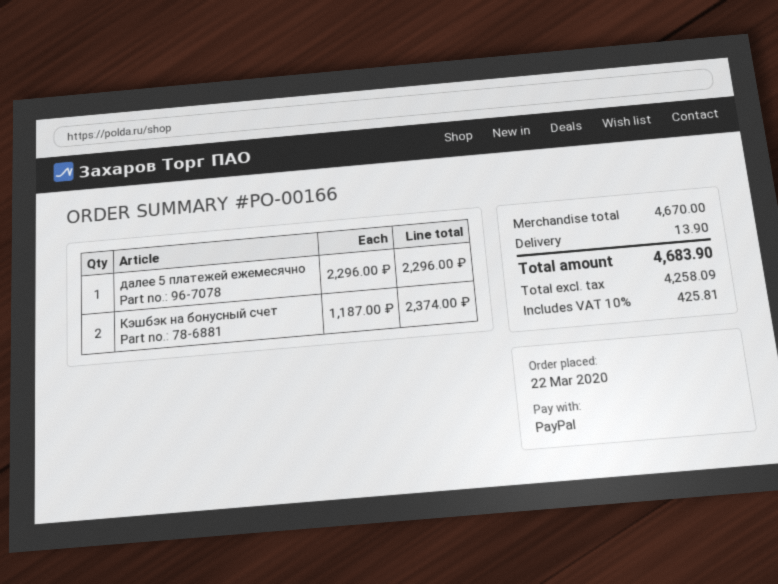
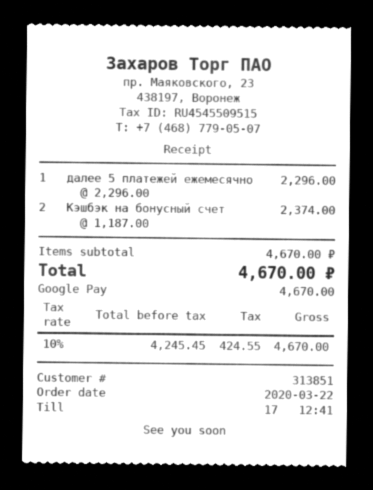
payment method: PayPal -> Google Pay
shipping: 13.90 -> none
net: 4258.09 -> 4245.45
tax: 10% = 425.81 -> 10% = 424.55
total: 4683.90 -> 4670.00

